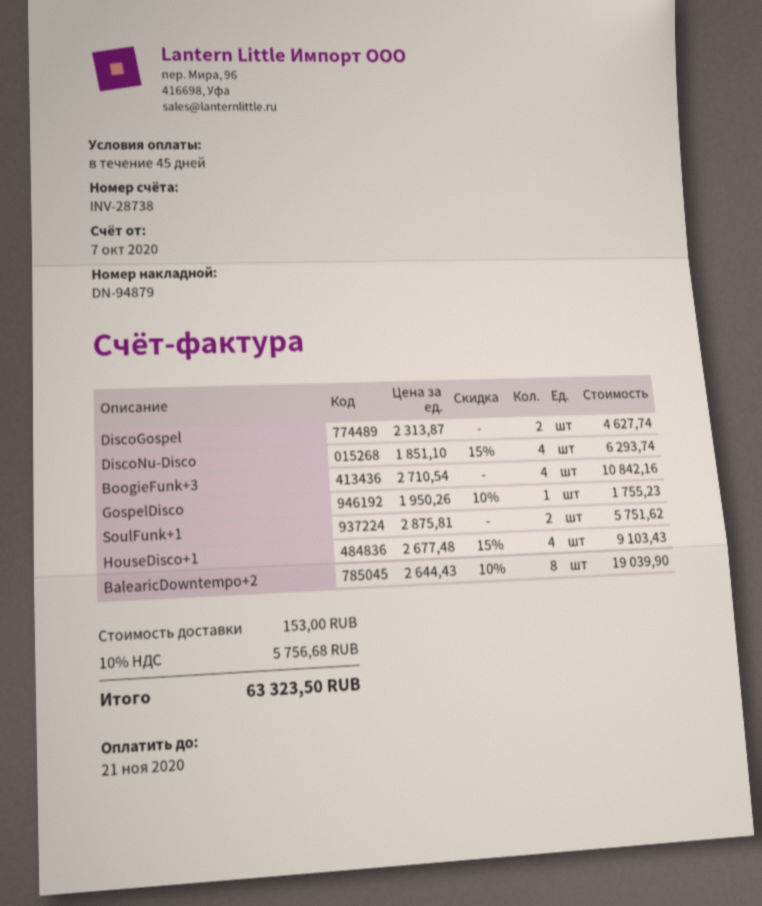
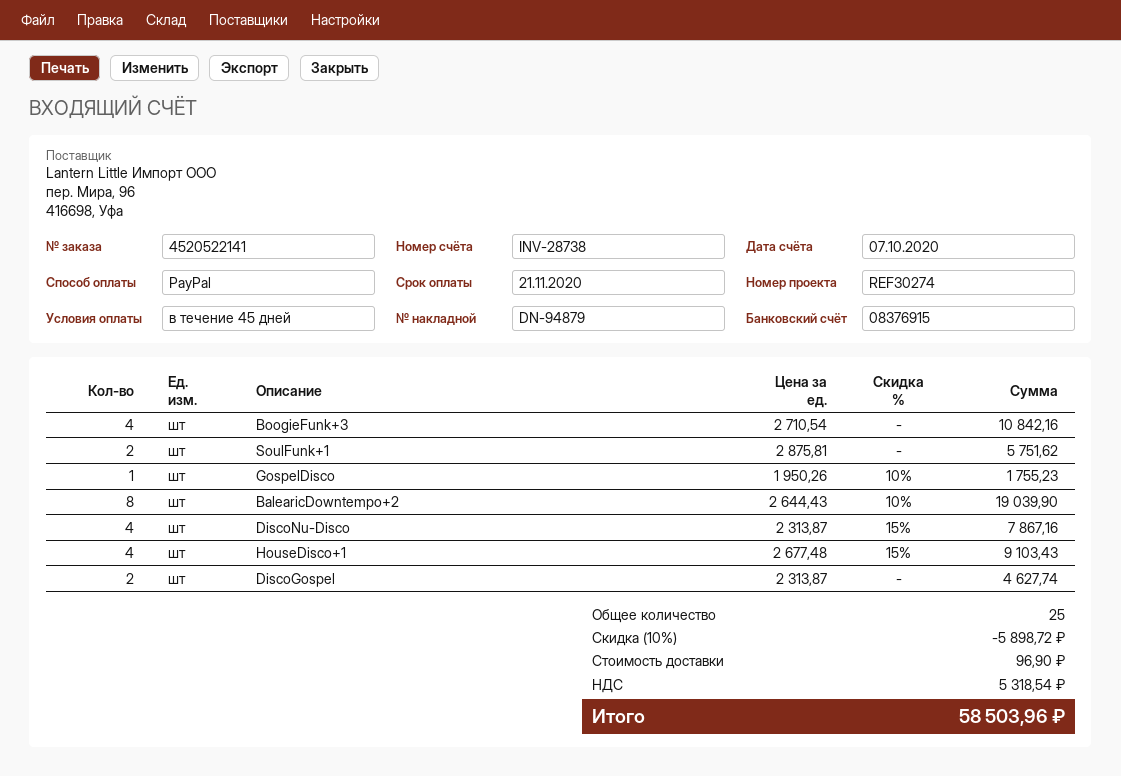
DiscoNu-Disco: 4 x 1851.10 - 15% = 6293.74 -> 4 x 2313.87 - 15% = 7867.16
discount: none -> 10% = 5898.72
shipping: 153.00 -> 96.90
tax: 5756.68 -> 5318.54
total: 63323.50 -> 58503.96

